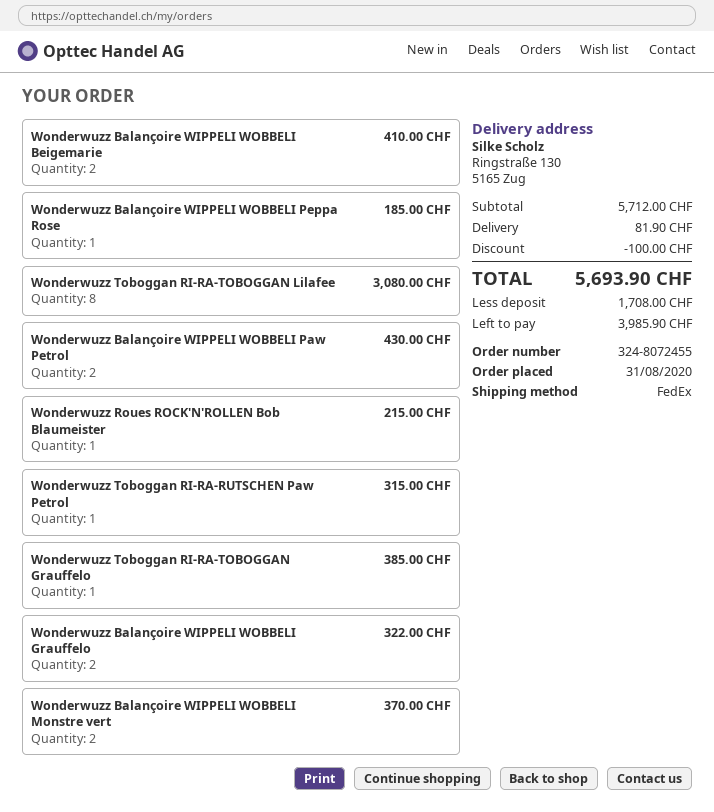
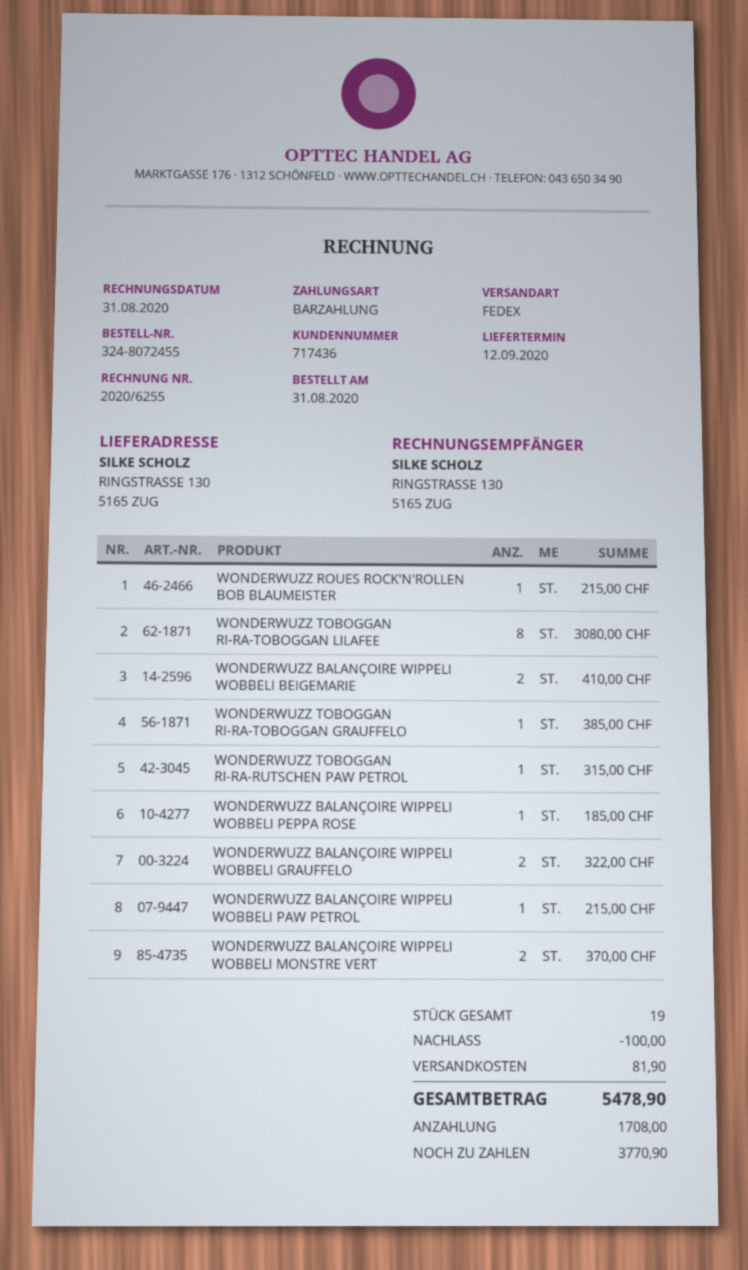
Wonderwuzz Balançoire WIPPELI WOBBELI Paw Petrol: 2 for 430.00 -> 1 for 215.00
total: 5693.90 -> 5478.90
balance: 3985.90 -> 3770.90

